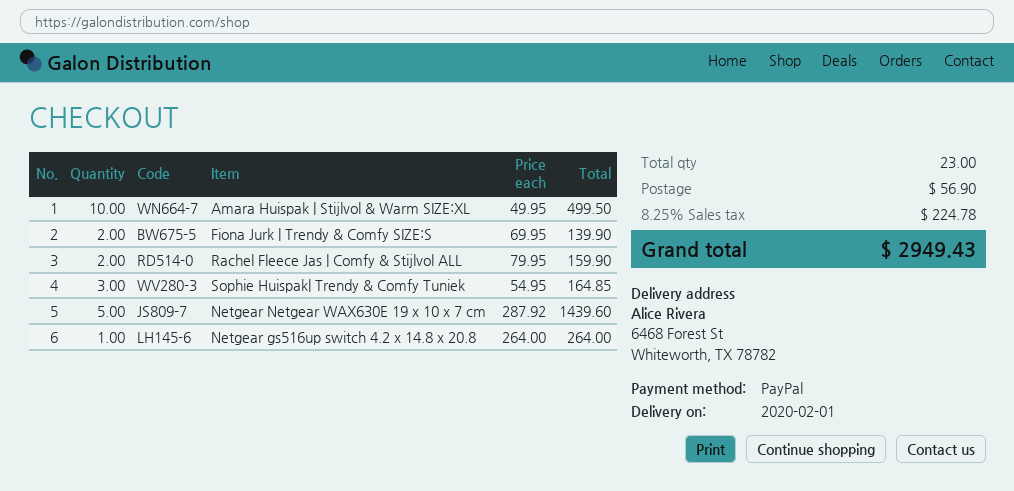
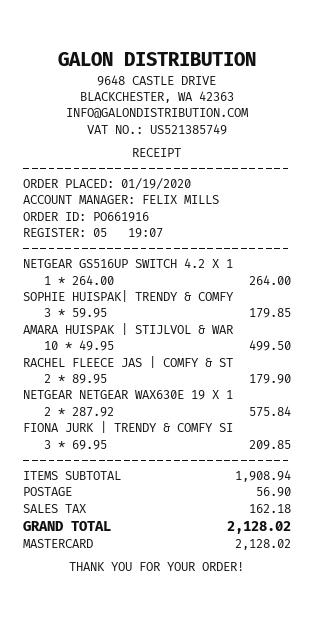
payment method: PayPal -> Mastercard
Fiona Jurk | Trendy & Comfy SIZE:S: 2 x 69.95 = 139.90 -> 3 x 69.95 = 209.85
Rachel Fleece Jas | Comfy & Stijlvol ALL: 2 x 79.95 = 159.90 -> 2 x 89.95 = 179.90
Sophie Huispak| Trendy & Comfy Tuniek: 3 x 54.95 = 164.85 -> 3 x 59.95 = 179.85
Netgear Netgear WAX630E 19 x 10 x 7 cm: 5 x 287.92 = 1439.60 -> 2 x 287.92 = 575.84
tax: 224.78 -> 162.18
total: 2949.43 -> 2128.02

